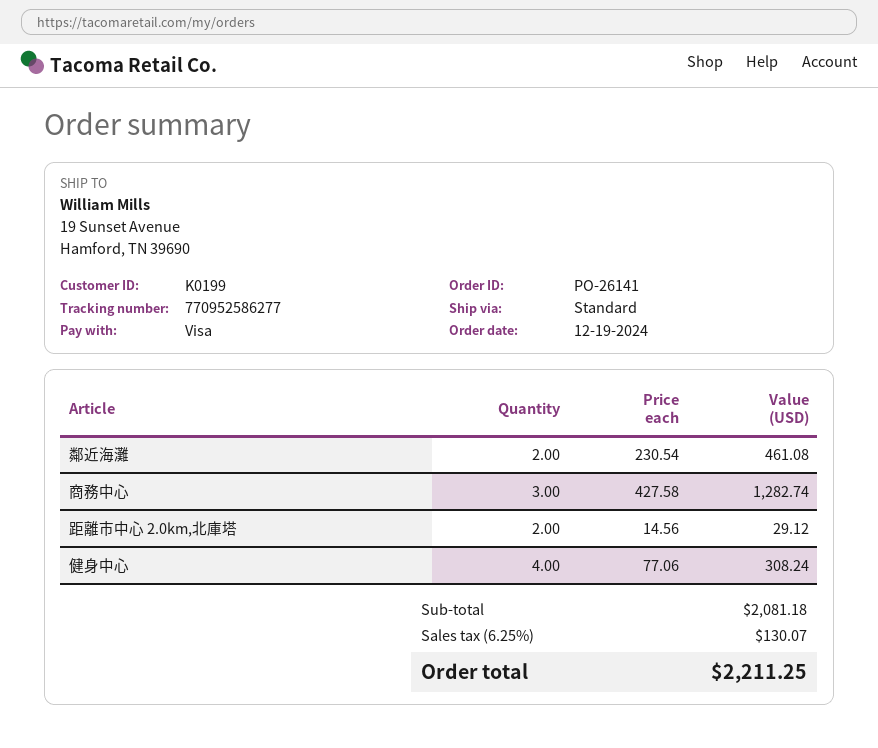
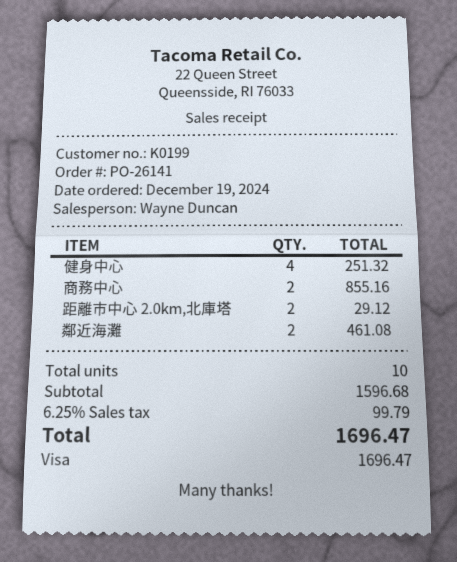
商務中心: 3 for 1282.74 -> 2 for 855.16
健身中心: 4 for 308.24 -> 4 for 251.32
subtotal: 2081.18 -> 1596.68
tax: 6.25% = 130.07 -> 6.25% = 99.79
total: 2211.25 -> 1696.47

